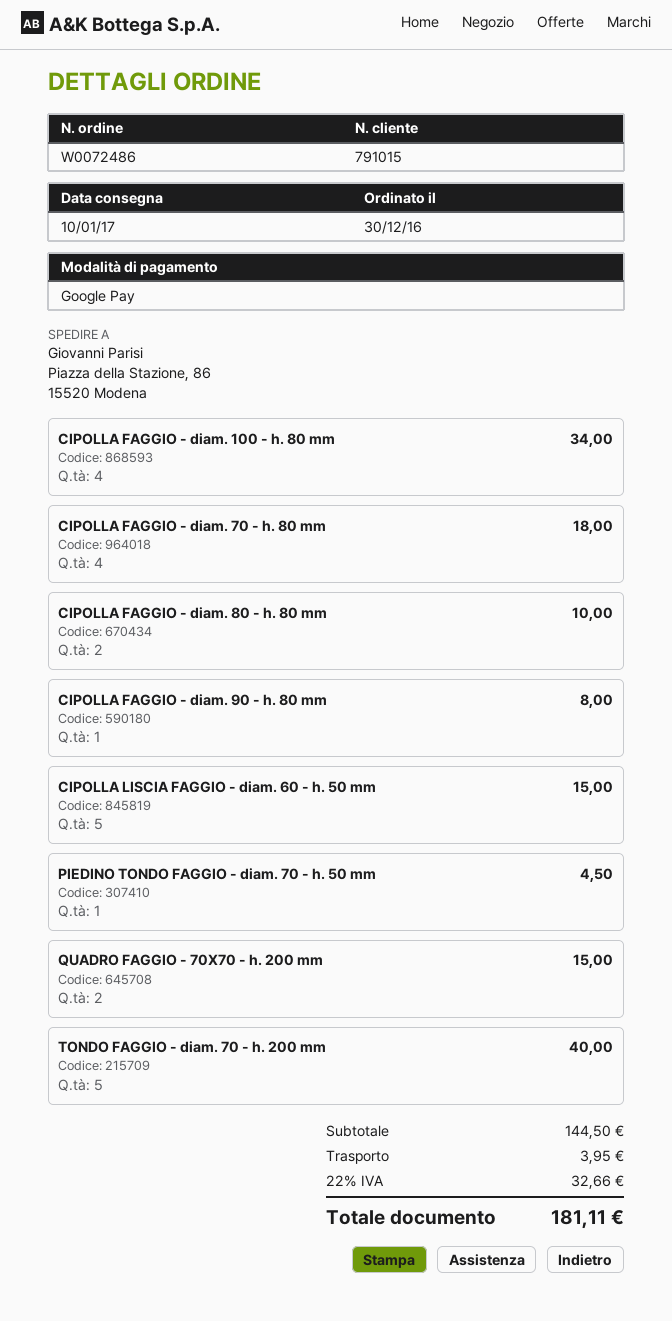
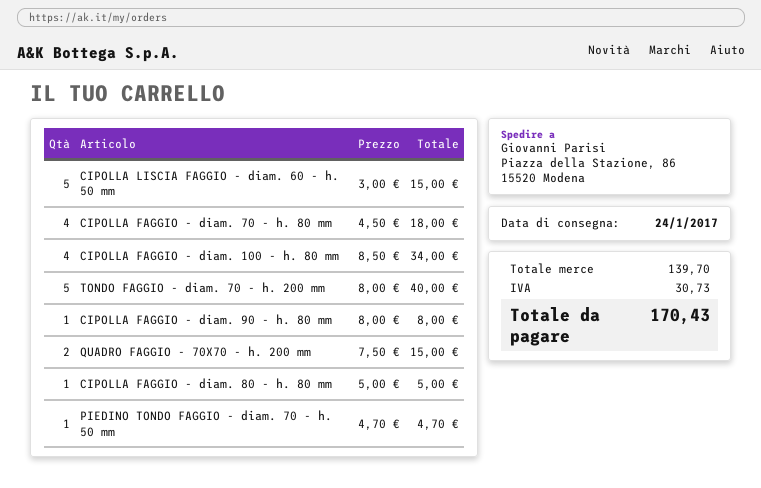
delivery date: 2017-01-10 -> 2017-01-24
CIPOLLA FAGGIO - diam. 80 - h. 80 mm: 2 for 10.00 -> 1 for 5.00
PIEDINO TONDO FAGGIO - diam. 70 - h. 50 mm: 1 for 4.50 -> 1 for 4.70
subtotal: 144.50 -> 139.70
shipping: 3.95 -> none
tax: 32.66 -> 30.73
total: 181.11 -> 170.43

